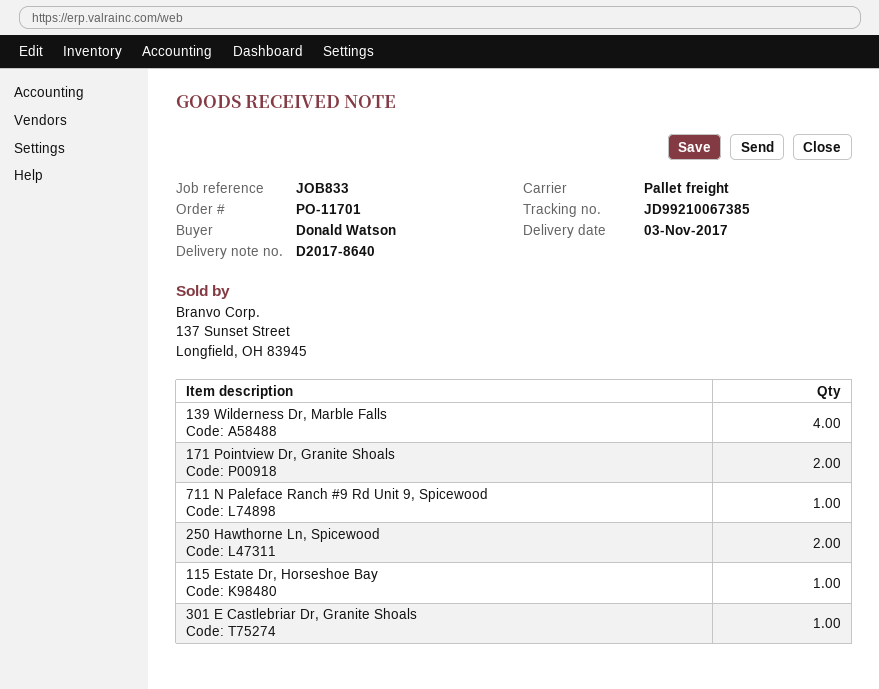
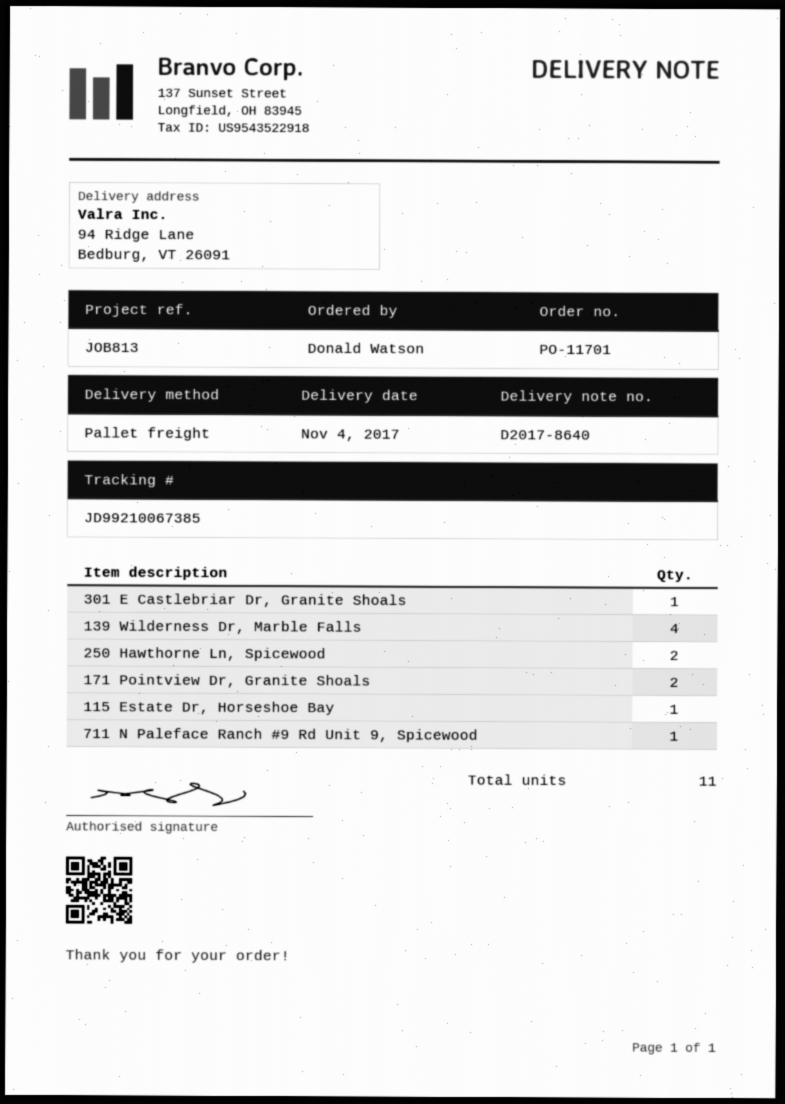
delivery date: 2017-11-03 -> 2017-11-04
reference: JOB833 -> JOB813

